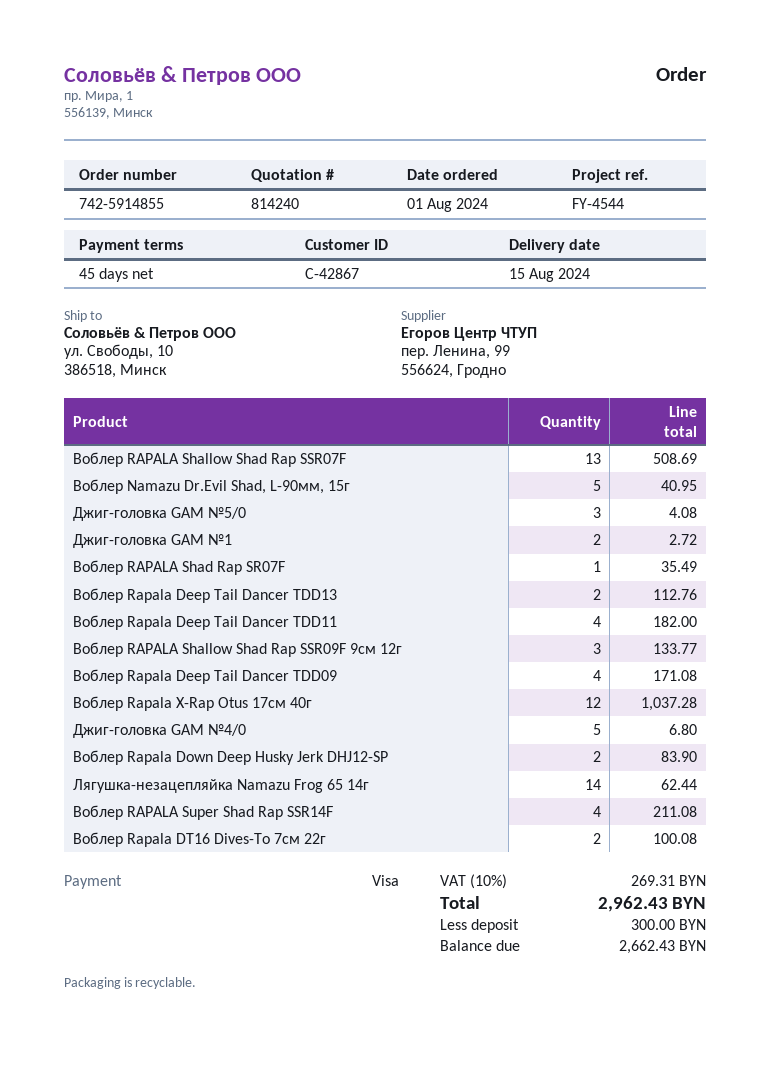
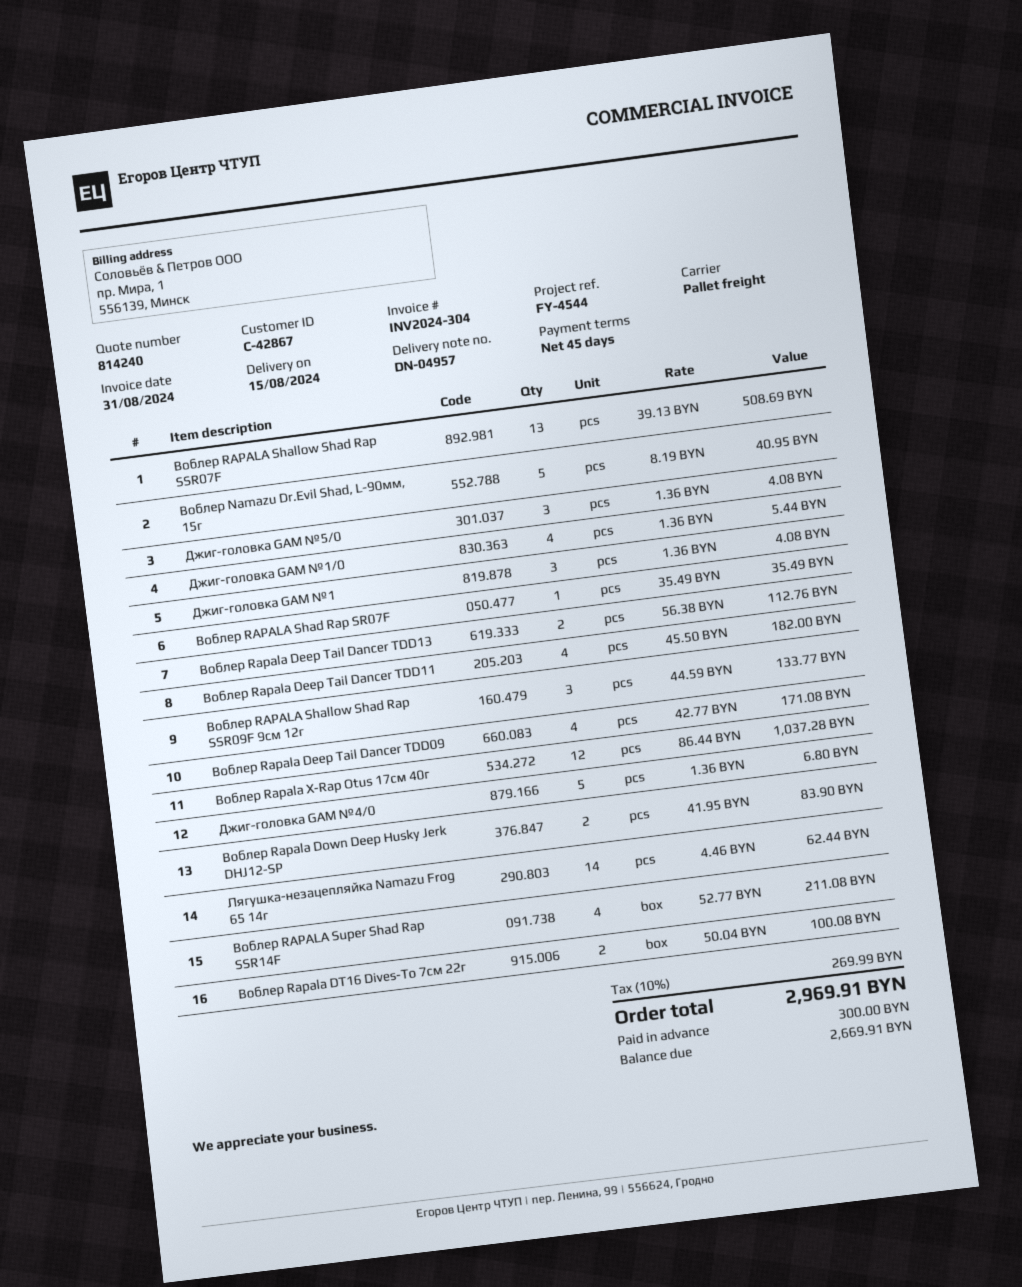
Джиг-головка GAM №1: 2 for 2.72 -> 3 for 4.08
Джиг-головка GAM №1/0: none -> 4 for 5.44
tax: 10% = 269.31 -> 10% = 269.99
total: 2962.43 -> 2969.91
balance: 2662.43 -> 2669.91

